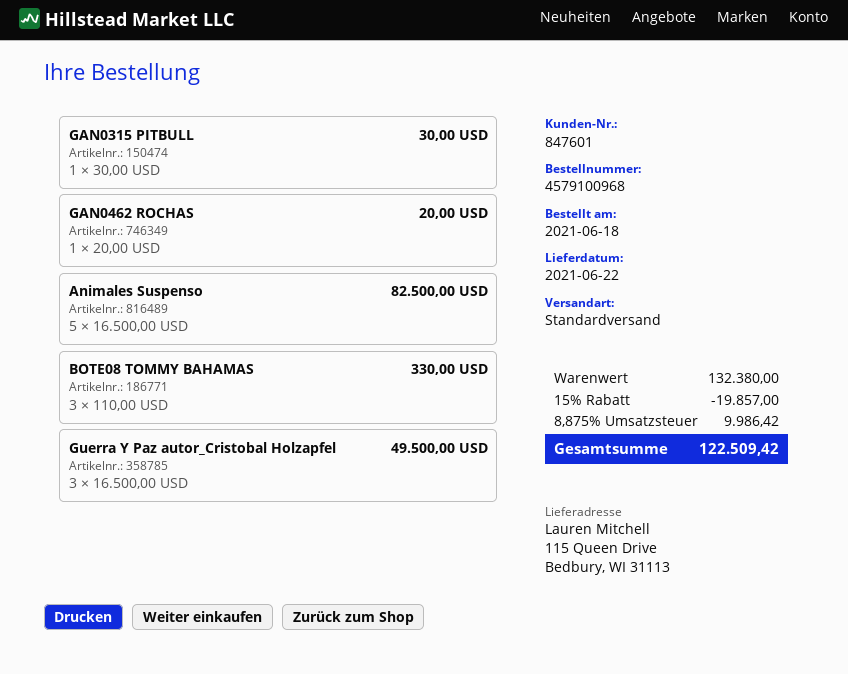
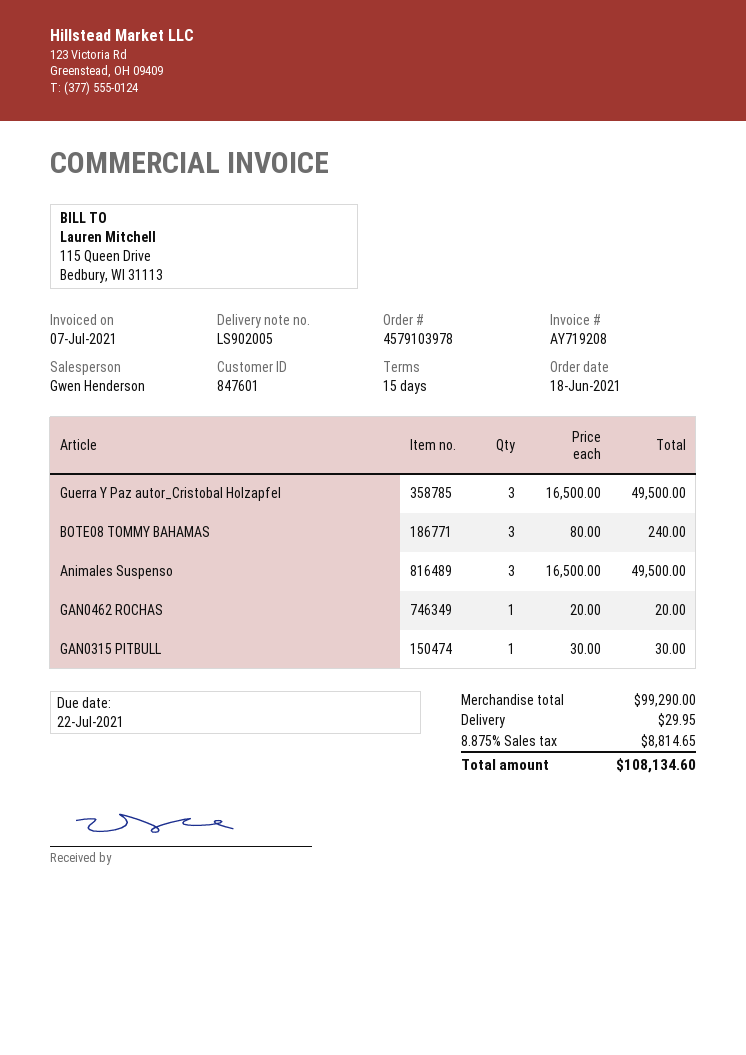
order number: 4579100968 -> 4579103978
Animales Suspenso: 5 x 16500.00 = 82500.00 -> 3 x 16500.00 = 49500.00
BOTE08 TOMMY BAHAMAS: 3 x 110.00 = 330.00 -> 3 x 80.00 = 240.00
subtotal: 132380.00 -> 99290.00
discount: 15% = 19857.00 -> none
shipping: none -> 29.95
tax: 8.875% = 9986.42 -> 8.875% = 8814.65
total: 122509.42 -> 108134.60

